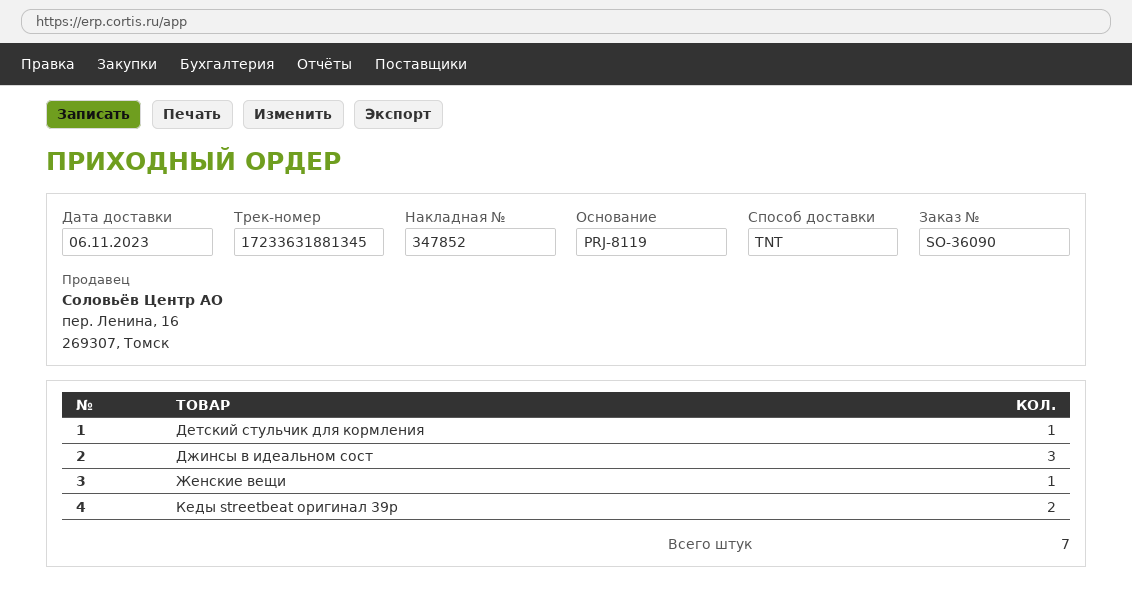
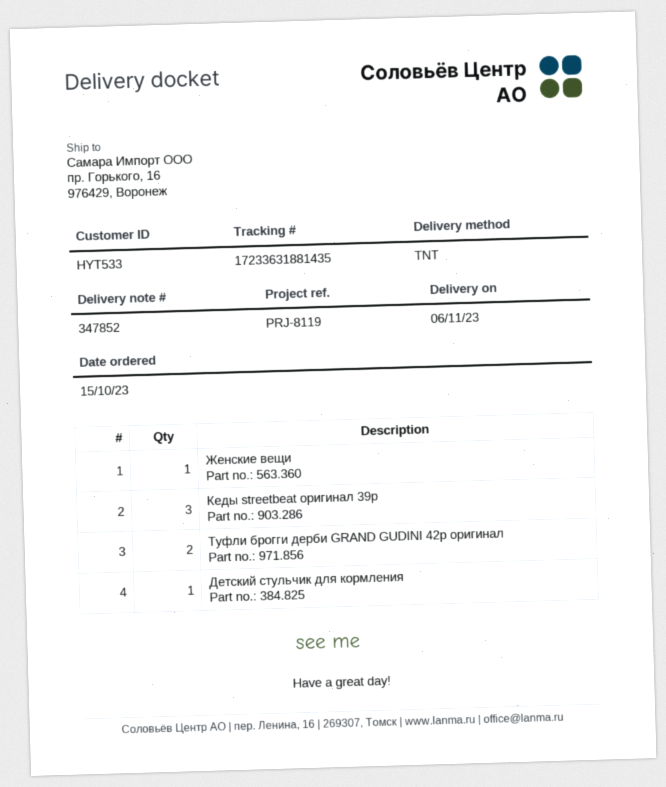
tracking number: 17233631881345 -> 17233631881435
Джинсы в идеальном сост: 3 -> none
Кеды streetbeat оригинал 39р: 2 -> 3
Туфли брогги дерби GRAND GUDINI 42р оригинал: none -> 2

